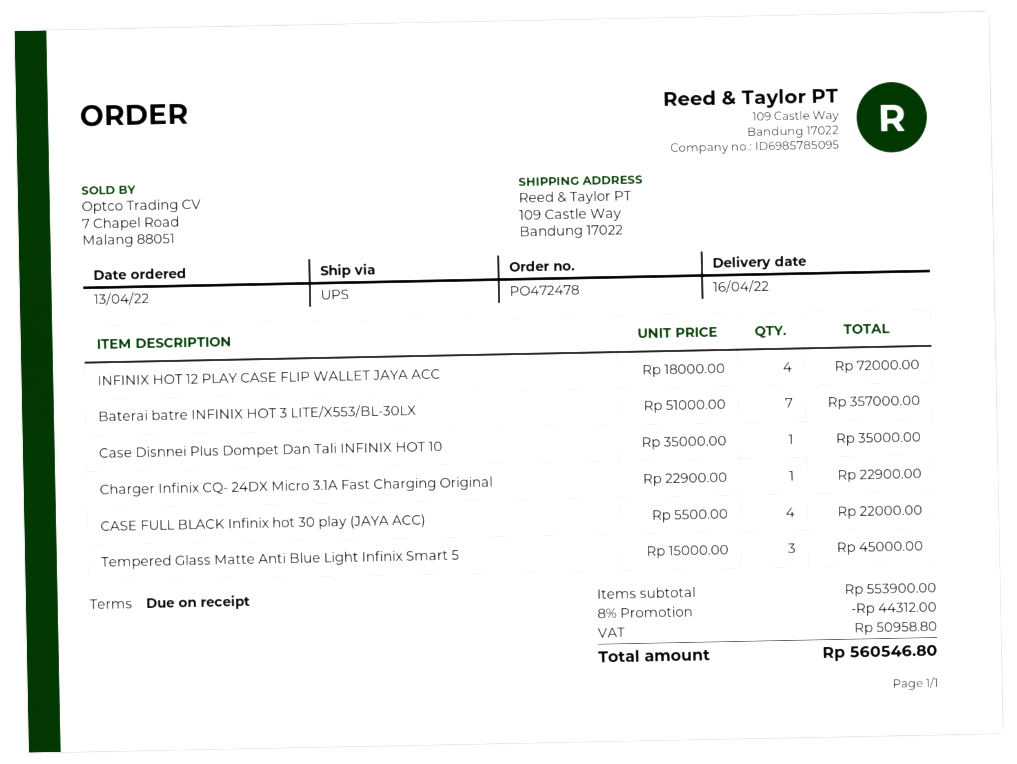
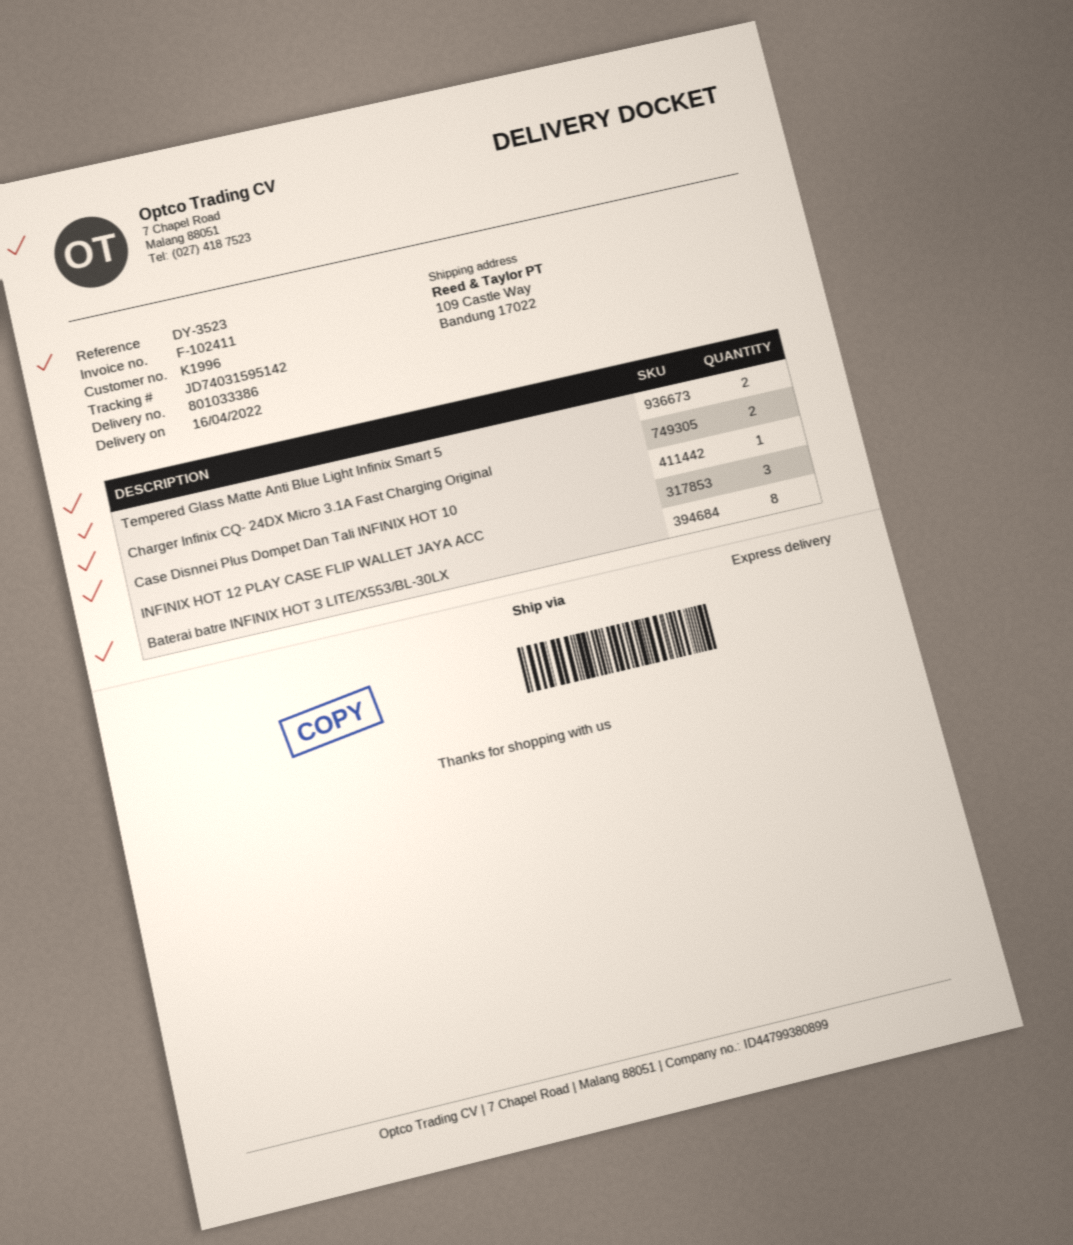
shipping method: UPS -> express
INFINIX HOT 12 PLAY CASE FLIP WALLET JAYA ACC: 4 -> 3
Baterai batre INFINIX HOT 3 LITE/X553/BL-30LX: 7 -> 8
Charger Infinix CQ- 24DX Micro 3.1A Fast Charging Original: 1 -> 2
CASE FULL BLACK Infinix hot 30 play (JAYA ACC): 4 -> none
Tempered Glass Matte Anti Blue Light Infinix Smart 5: 3 -> 2

